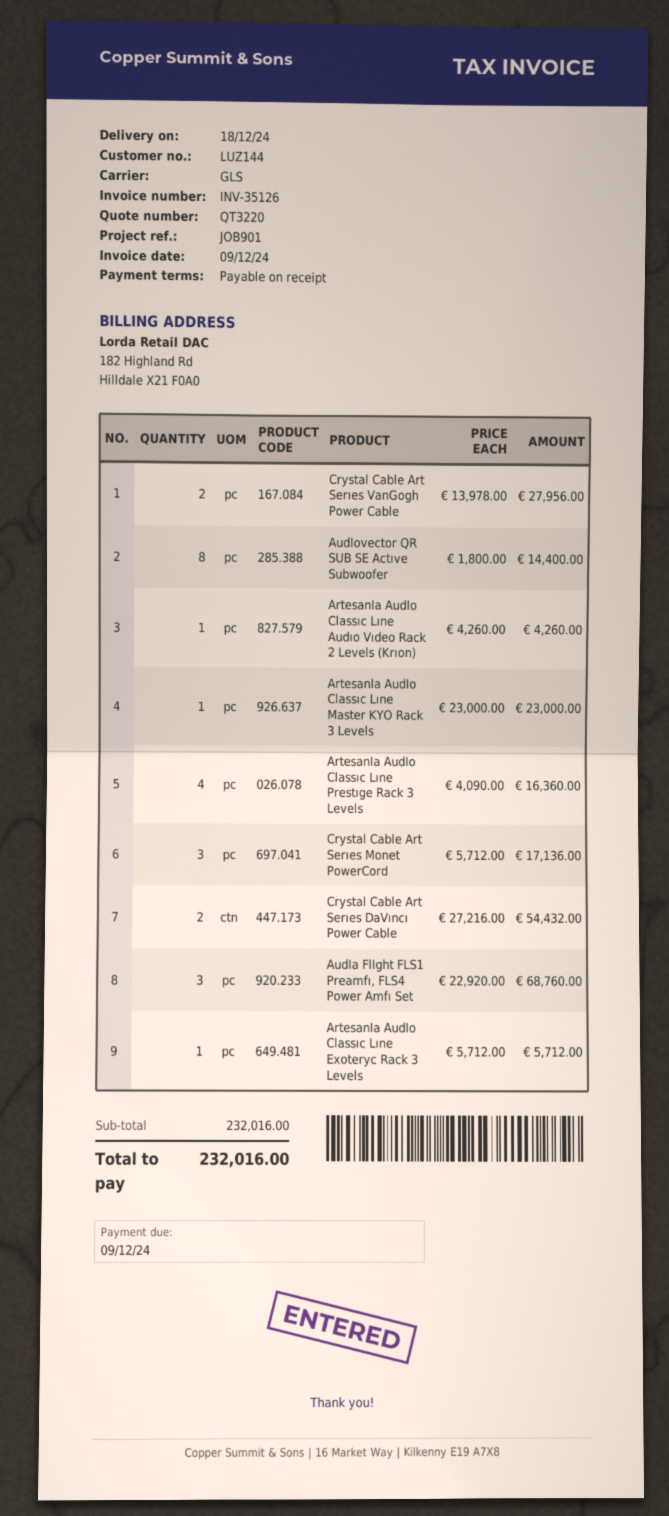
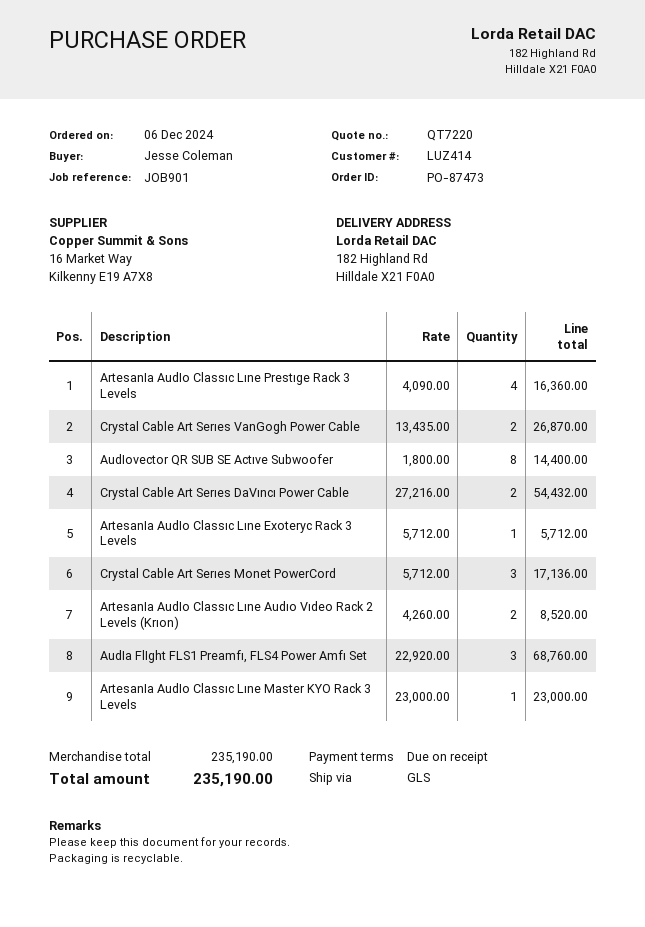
quote number: QT3220 -> QT7220
customer number: LUZ144 -> LUZ414
Crystal Cable Art Serıes VanGogh Power Cable: 2 x 13978.00 = 27956.00 -> 2 x 13435.00 = 26870.00
ArtesanIa AudIo Classıc Lıne Audıo Vıdeo Rack 2 Levels (Krıon): 1 x 4260.00 = 4260.00 -> 2 x 4260.00 = 8520.00
subtotal: 232016.00 -> 235190.00
total: 232016.00 -> 235190.00

